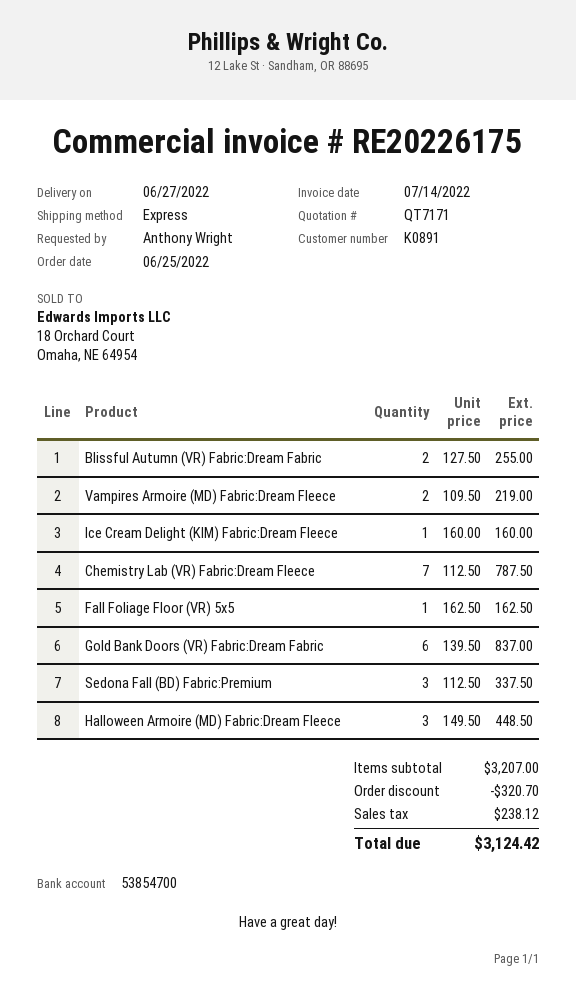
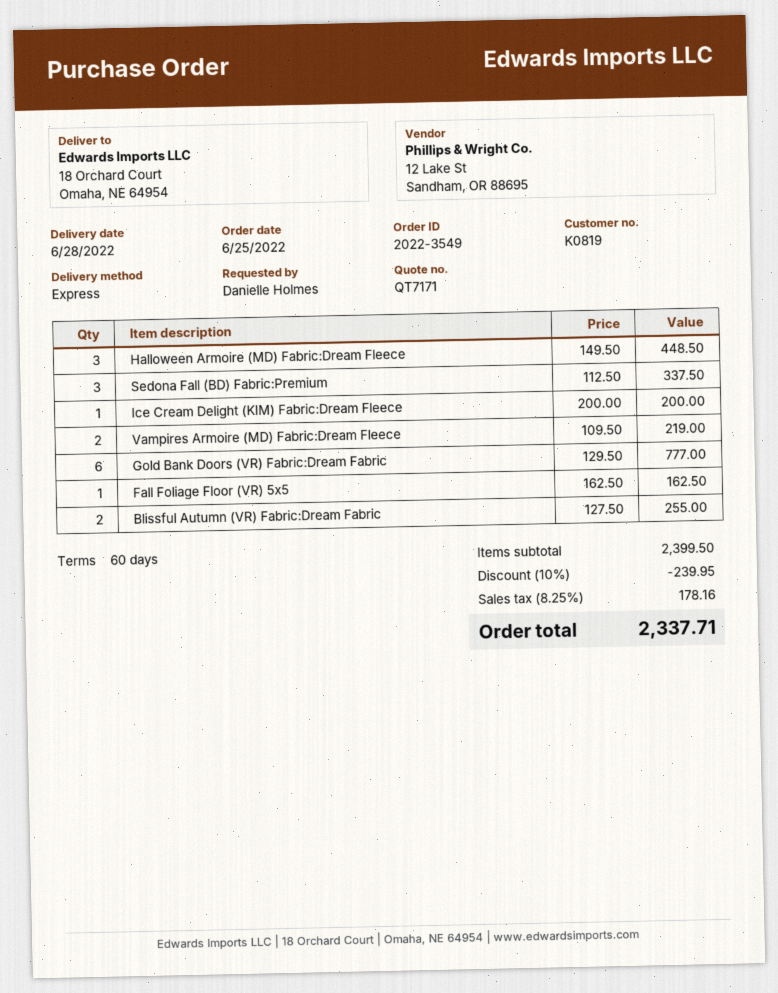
delivery date: 2022-06-27 -> 2022-06-28
customer number: K0891 -> K0819
ordered by: Anthony Wright -> Danielle Holmes
Ice Cream Delight (KIM) Fabric:Dream Fleece: 1 x 160.00 = 160.00 -> 1 x 200.00 = 200.00
Chemistry Lab (VR) Fabric:Dream Fleece: 7 x 112.50 = 787.50 -> none
Gold Bank Doors (VR) Fabric:Dream Fabric: 6 x 139.50 = 837.00 -> 6 x 129.50 = 777.00
subtotal: 3207.00 -> 2399.50
discount: 320.70 -> 239.95
tax: 238.12 -> 178.16
total: 3124.42 -> 2337.71

